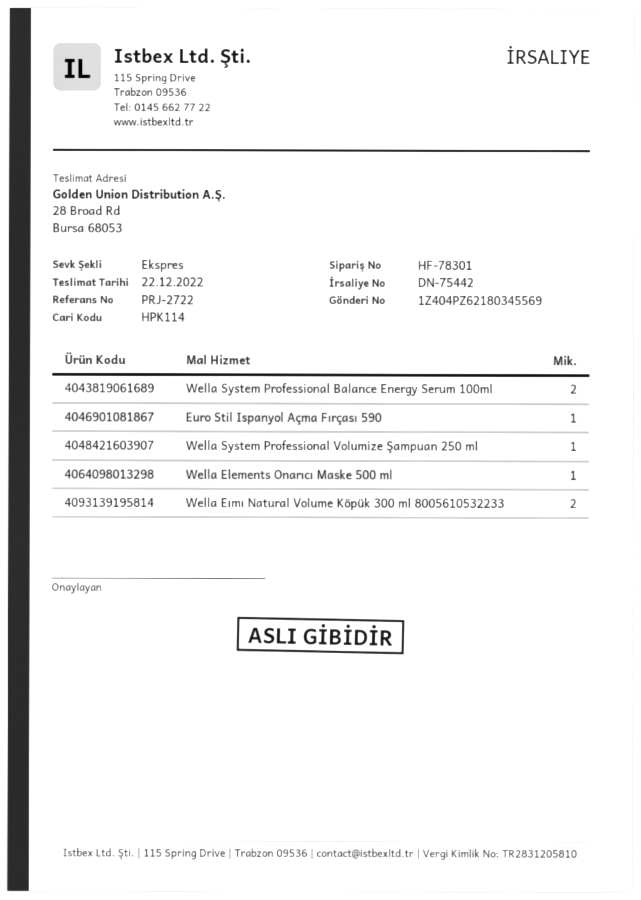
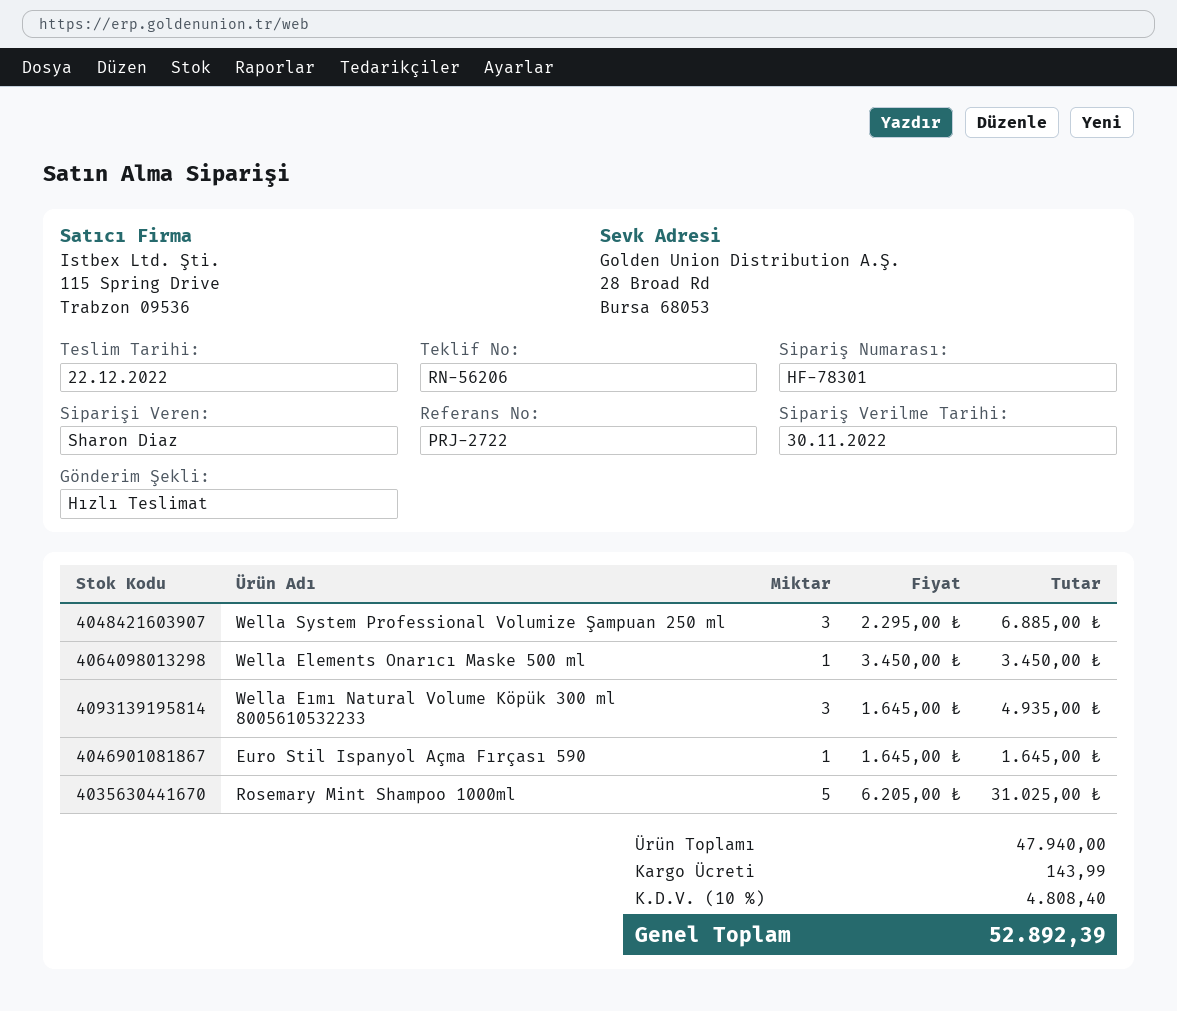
Wella System Professional Balance Energy Serum 100ml: 2 -> none
Wella System Professional Volumize Şampuan 250 ml: 1 -> 3
Wella Eımı Natural Volume Köpük 300 ml 8005610532233: 2 -> 3
Rosemary Mint Shampoo 1000ml: none -> 5

